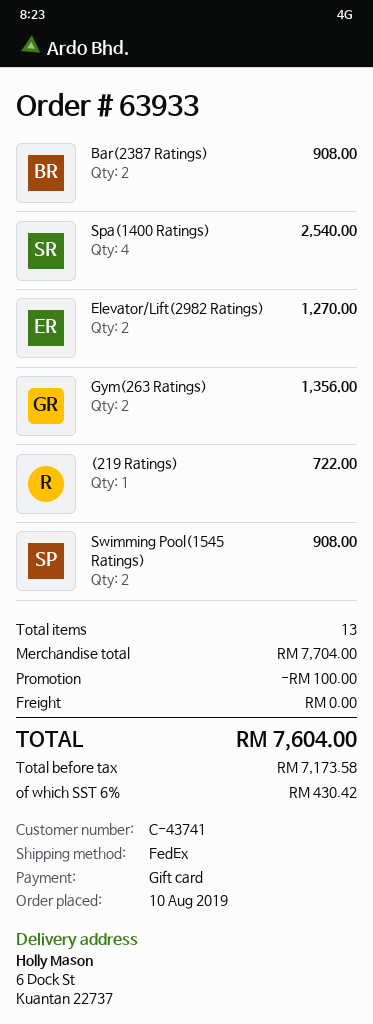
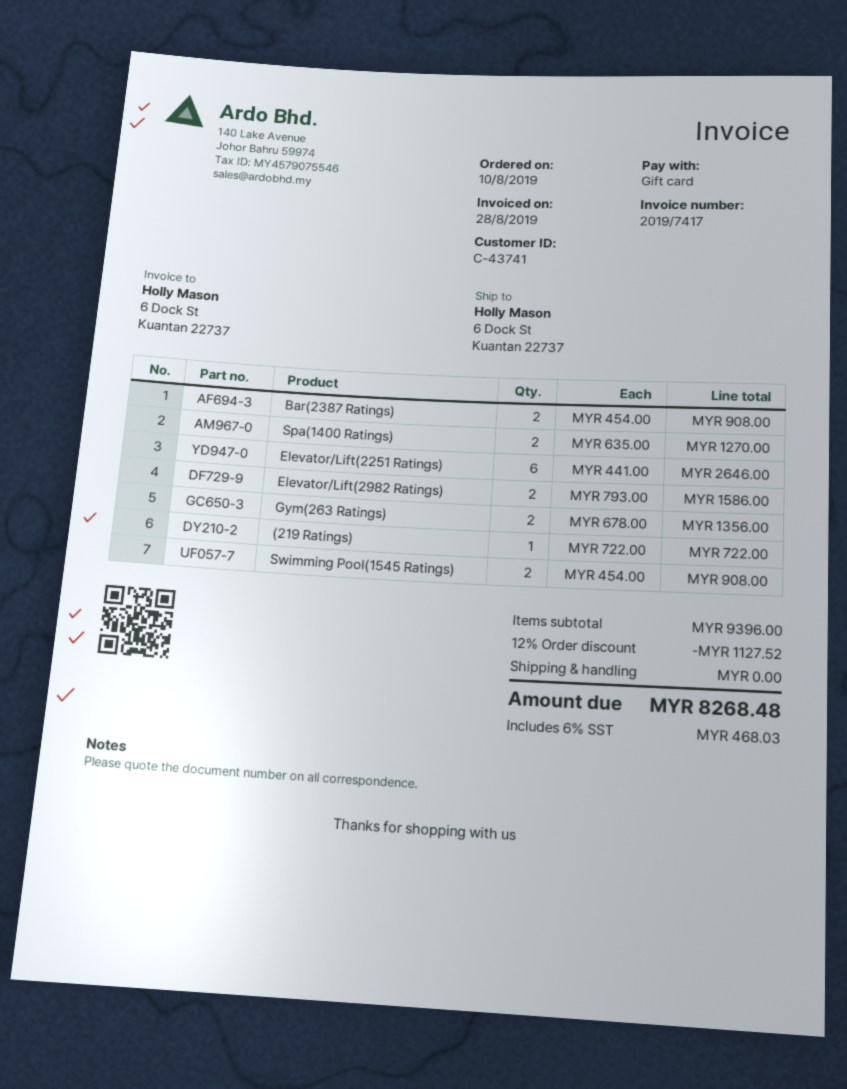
Spa(1400 Ratings): 4 for 2540.00 -> 2 for 1270.00
Elevator/Lift(2982 Ratings): 2 for 1270.00 -> 2 for 1586.00
Elevator/Lift(2251 Ratings): none -> 6 for 2646.00
subtotal: 7704.00 -> 9396.00
discount: 100.00 -> 1127.52
tax: 6% = 430.42 -> 6% = 468.03
total: 7604.00 -> 8268.48

